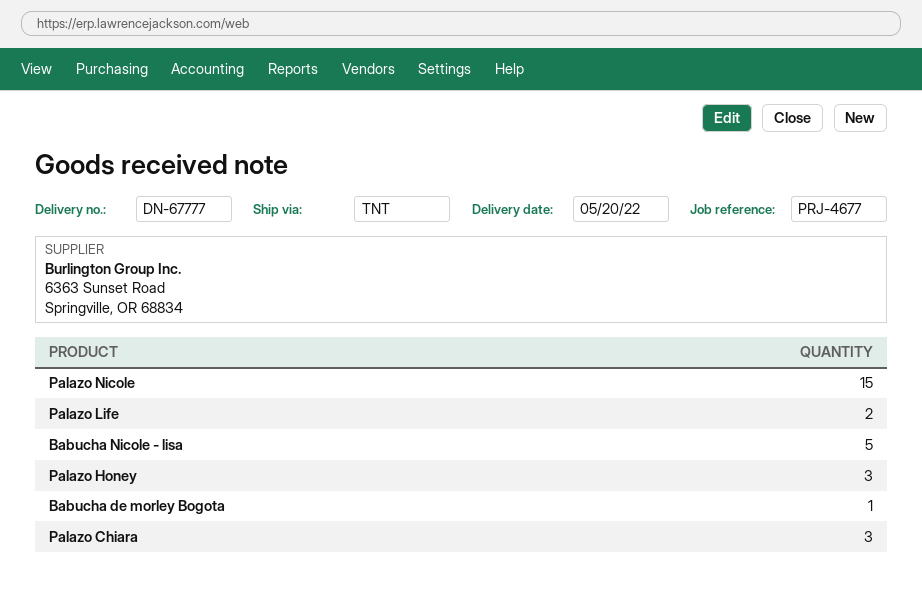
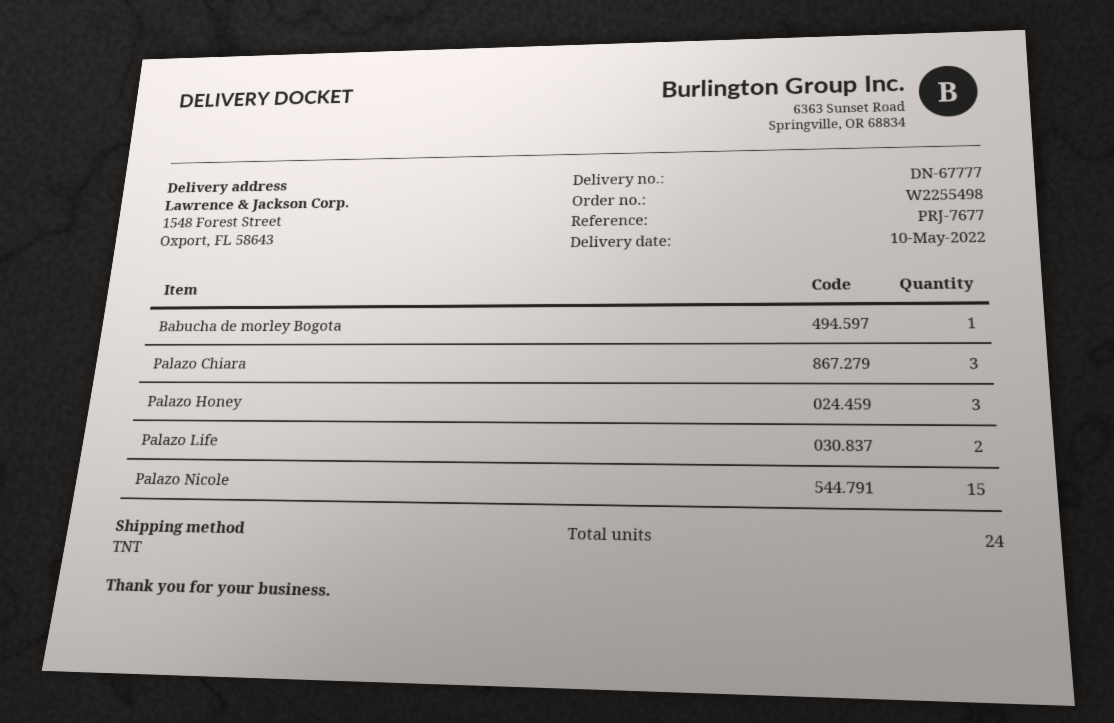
delivery date: 2022-05-20 -> 2022-05-10
reference: PRJ-4677 -> PRJ-7677
Babucha Nicole - lisa: 5 -> none

